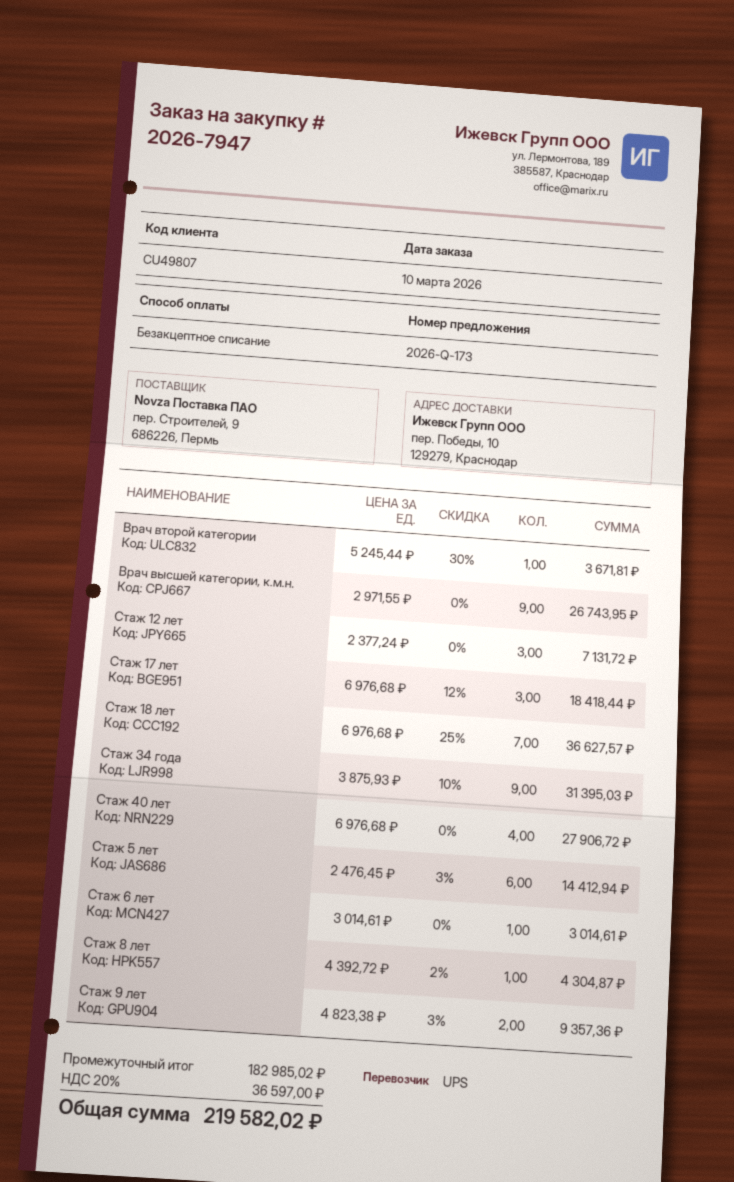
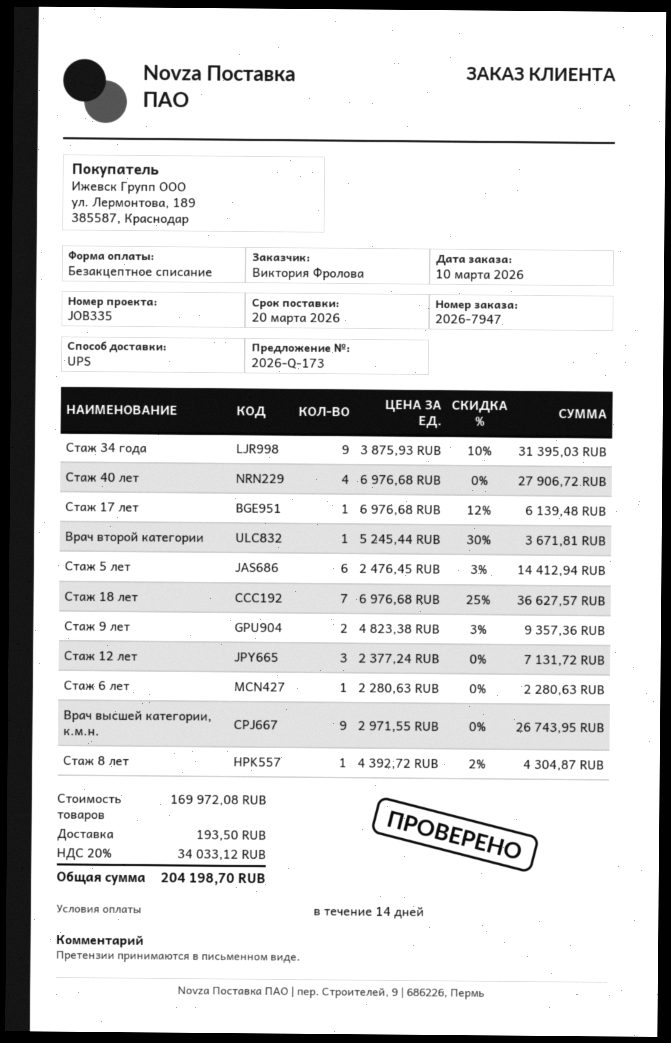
Стаж 17 лет: 3 x 6976.68 - 12% = 18418.44 -> 1 x 6976.68 - 12% = 6139.48
Стаж 6 лет: 1 x 3014.61 = 3014.61 -> 1 x 2280.63 = 2280.63
subtotal: 182985.02 -> 169972.08
shipping: none -> 193.50
tax: 20% = 36597.00 -> 20% = 34033.12
total: 219582.02 -> 204198.70

